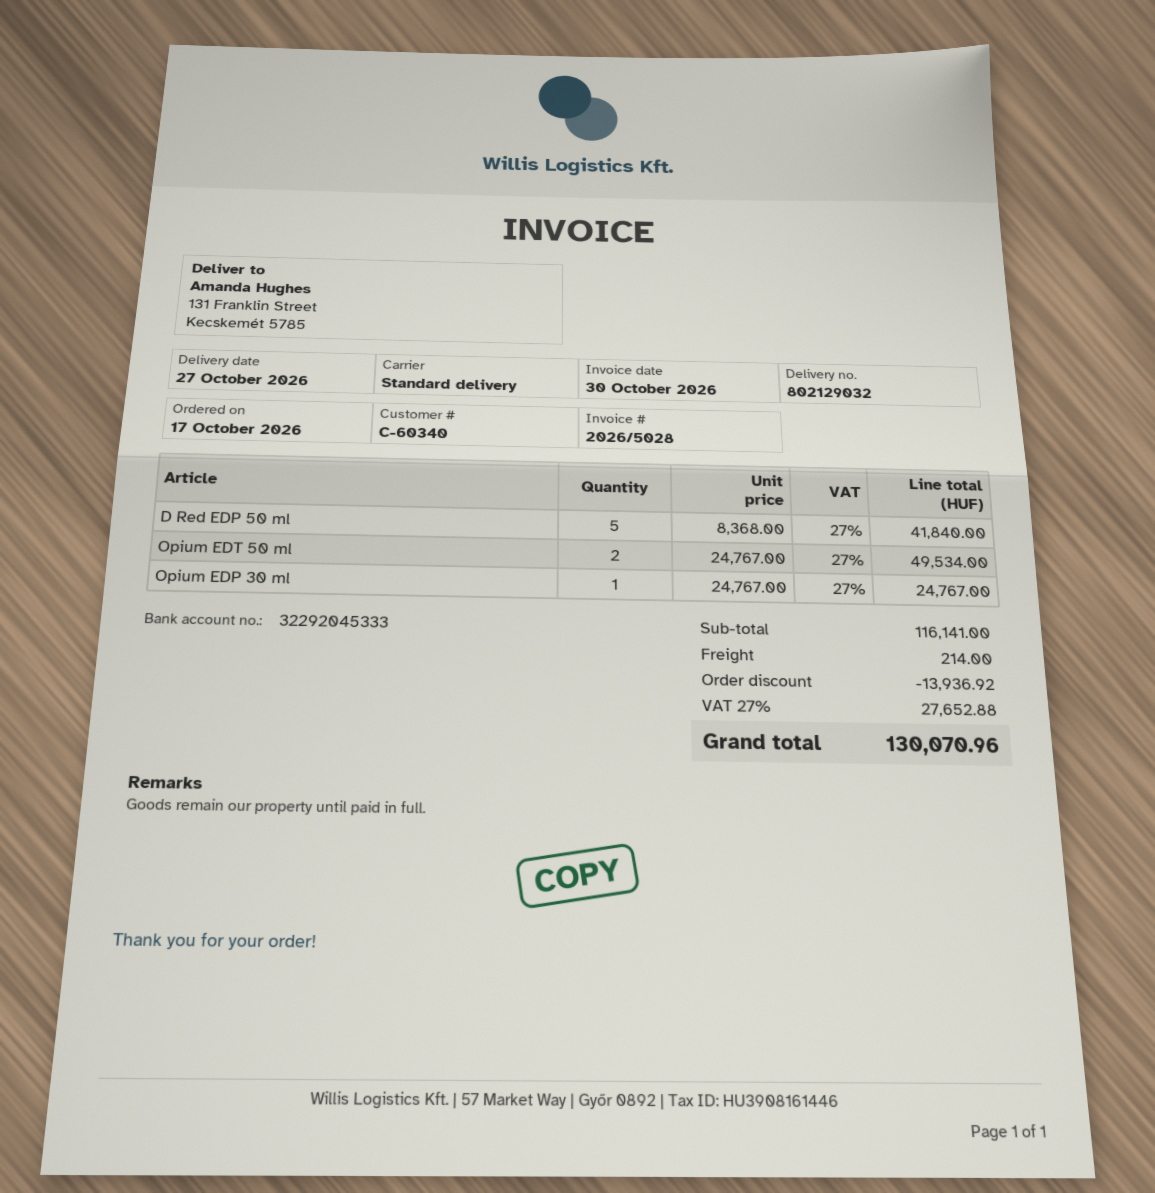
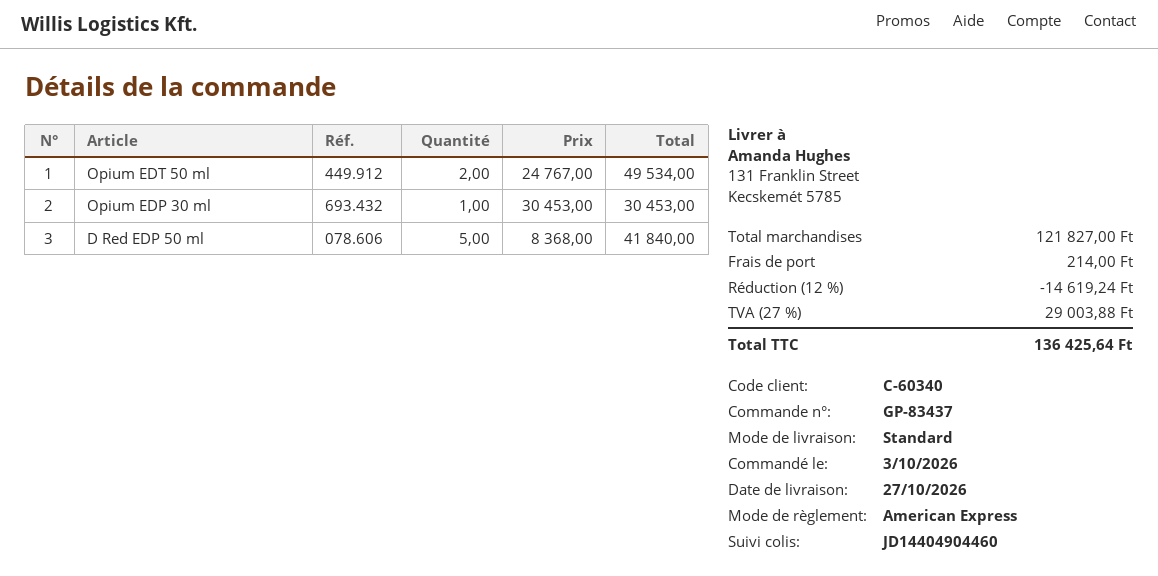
order date: 2026-10-17 -> 2026-10-03
Opium EDP 30 ml: 1 x 24767.00 = 24767.00 -> 1 x 30453.00 = 30453.00
subtotal: 116141.00 -> 121827.00
discount: 13936.92 -> 14619.24
tax: 27% = 27652.88 -> 27% = 29003.88
total: 130070.96 -> 136425.64

